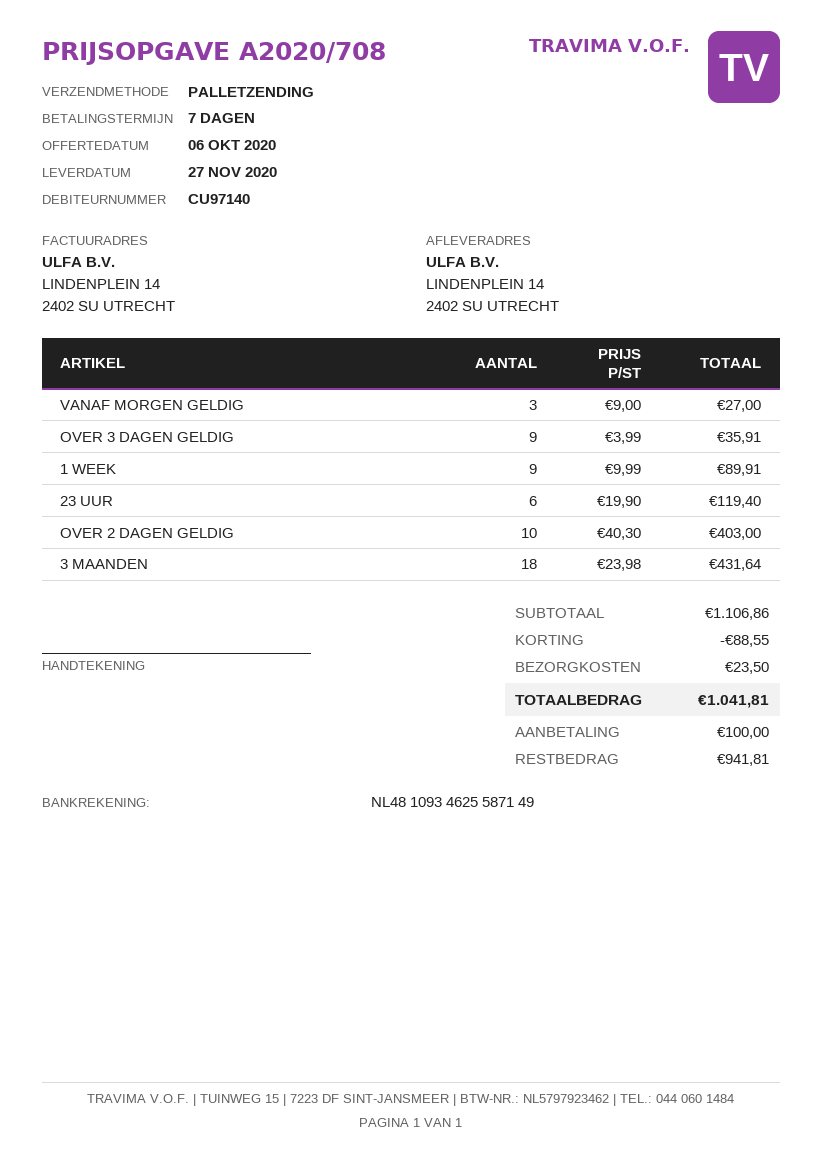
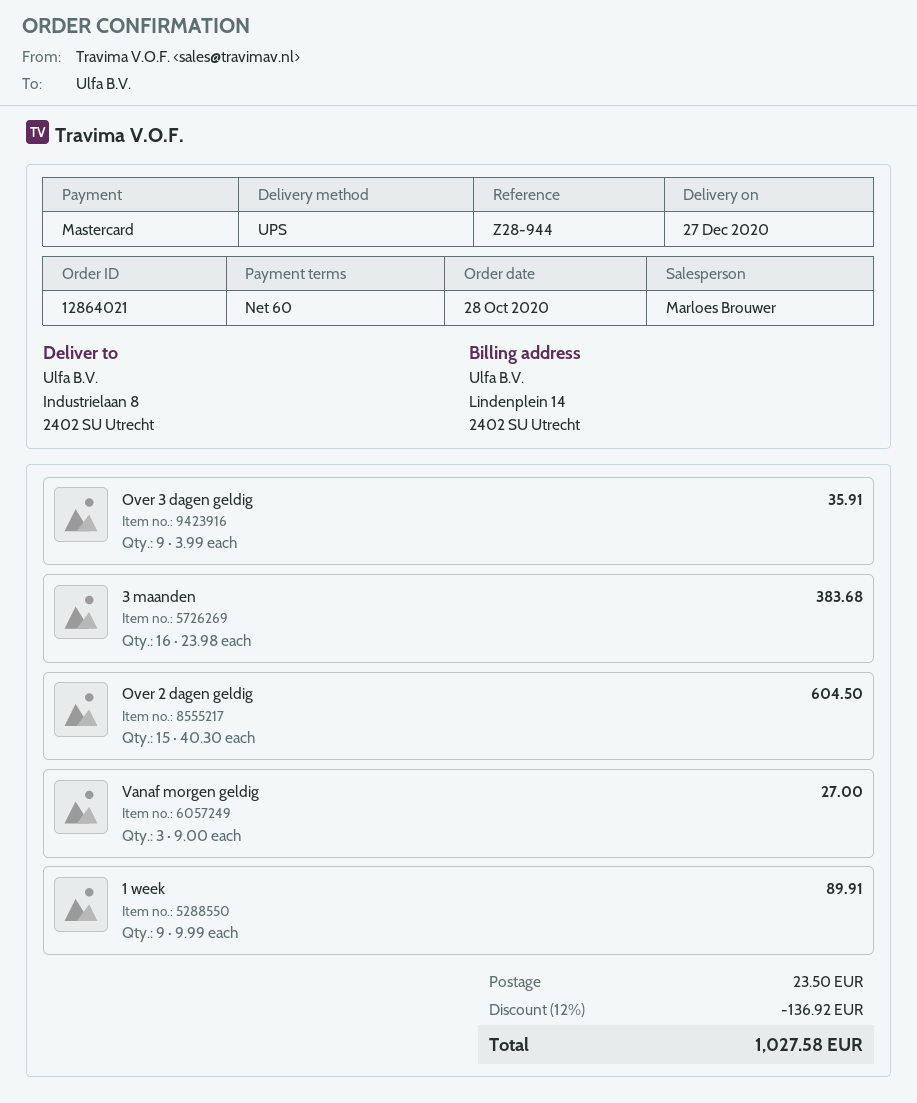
delivery date: 2020-11-27 -> 2020-12-27
payment terms: 7 days -> 60 days
shipping method: pallet freight -> UPS
ship to: LINDENPLEIN 14, 2402 SU UTRECHT -> Industrielaan 8, 2402 SU Utrecht
23 UUR: 6 x 19.90 = 119.40 -> none
OVER 2 DAGEN GELDIG: 10 x 40.30 = 403.00 -> 15 x 40.30 = 604.50
3 MAANDEN: 18 x 23.98 = 431.64 -> 16 x 23.98 = 383.68
discount: 88.55 -> 136.92
total: 1041.81 -> 1027.58

